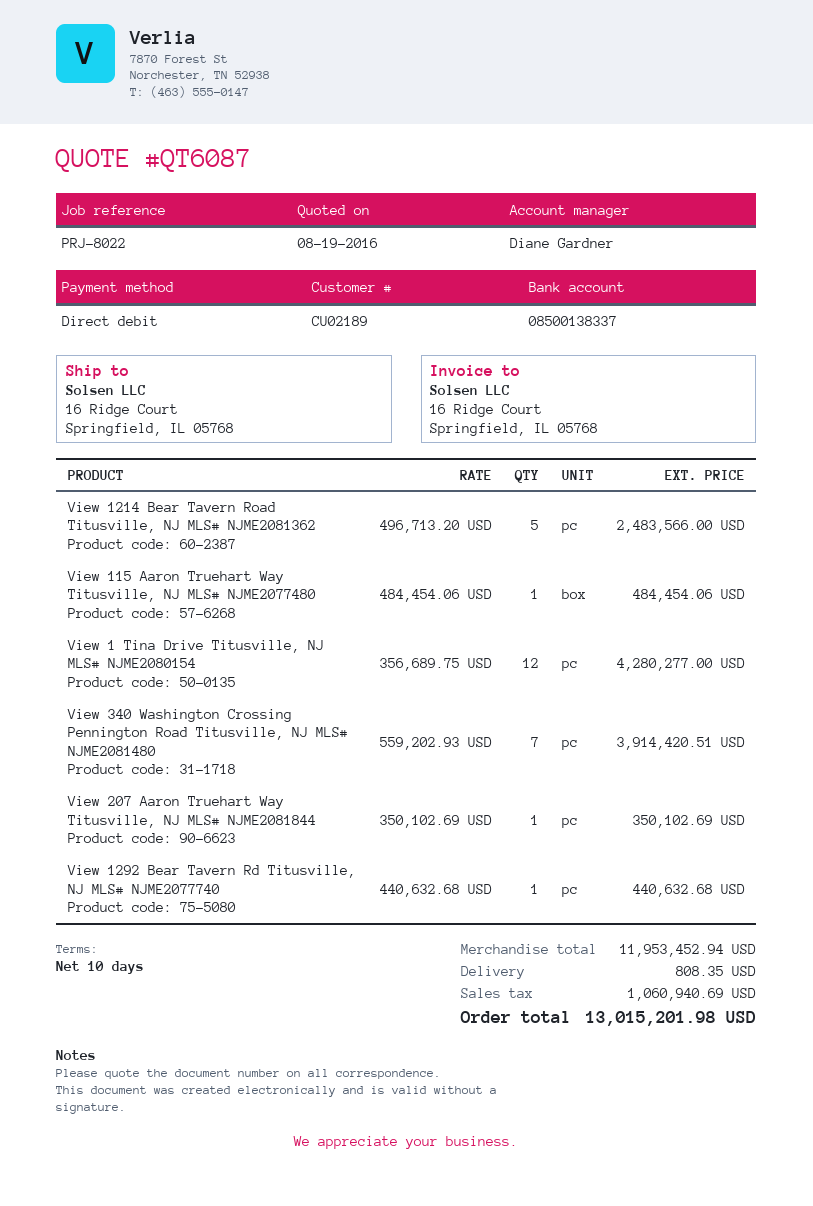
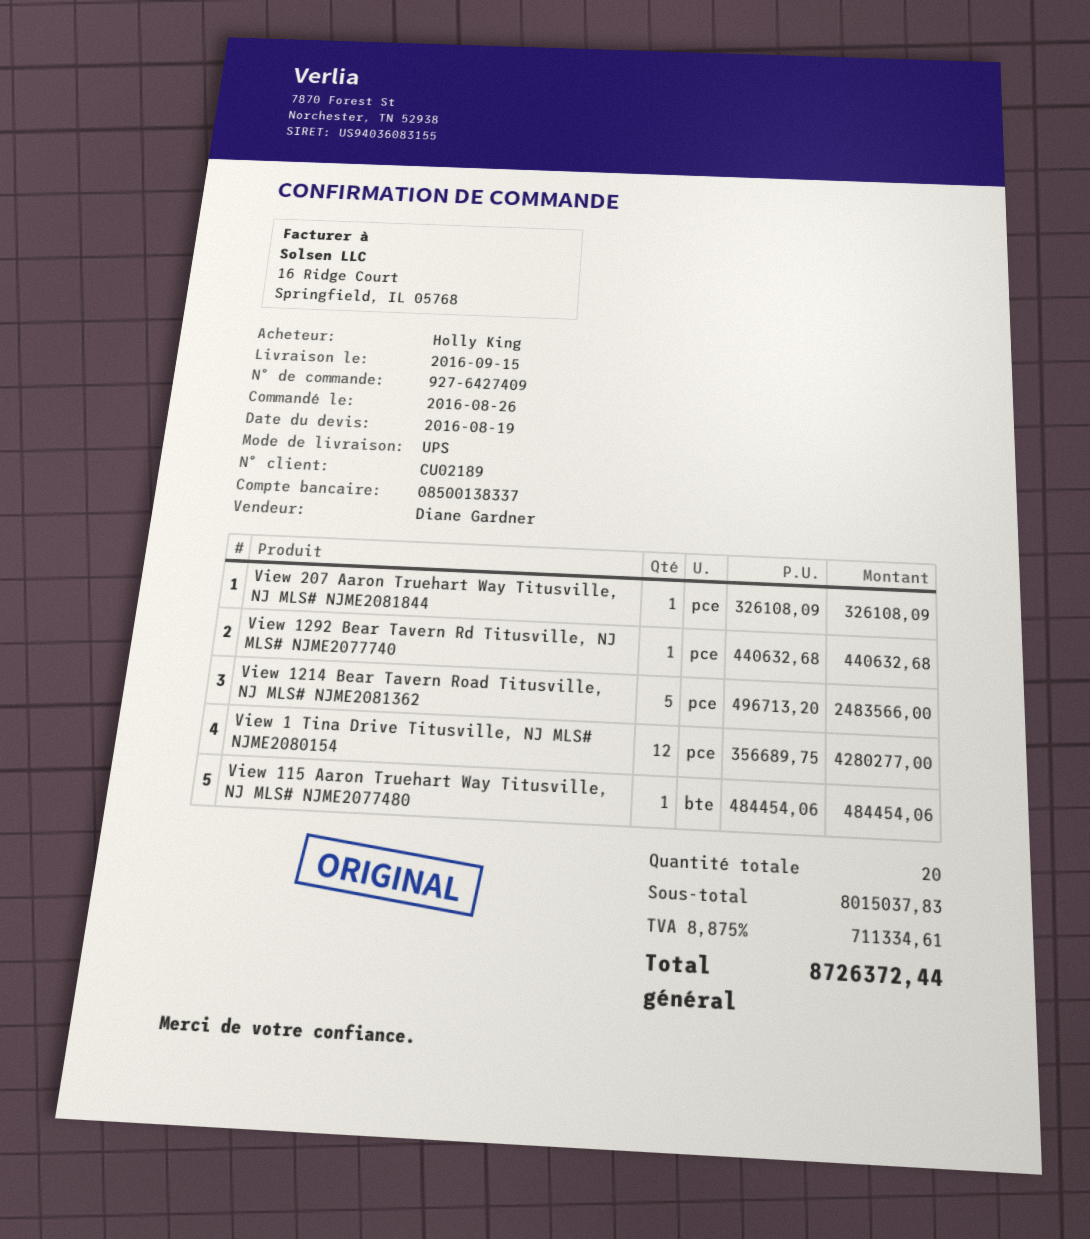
View 340 Washington Crossing Pennington Road Titusville, NJ MLS# NJME2081480: 7 x 559202.93 = 3914420.51 -> none
View 207 Aaron Truehart Way Titusville, NJ MLS# NJME2081844: 1 x 350102.69 = 350102.69 -> 1 x 326108.09 = 326108.09
subtotal: 11953452.94 -> 8015037.83
shipping: 808.35 -> none
tax: 1060940.69 -> 711334.61
total: 13015201.98 -> 8726372.44

